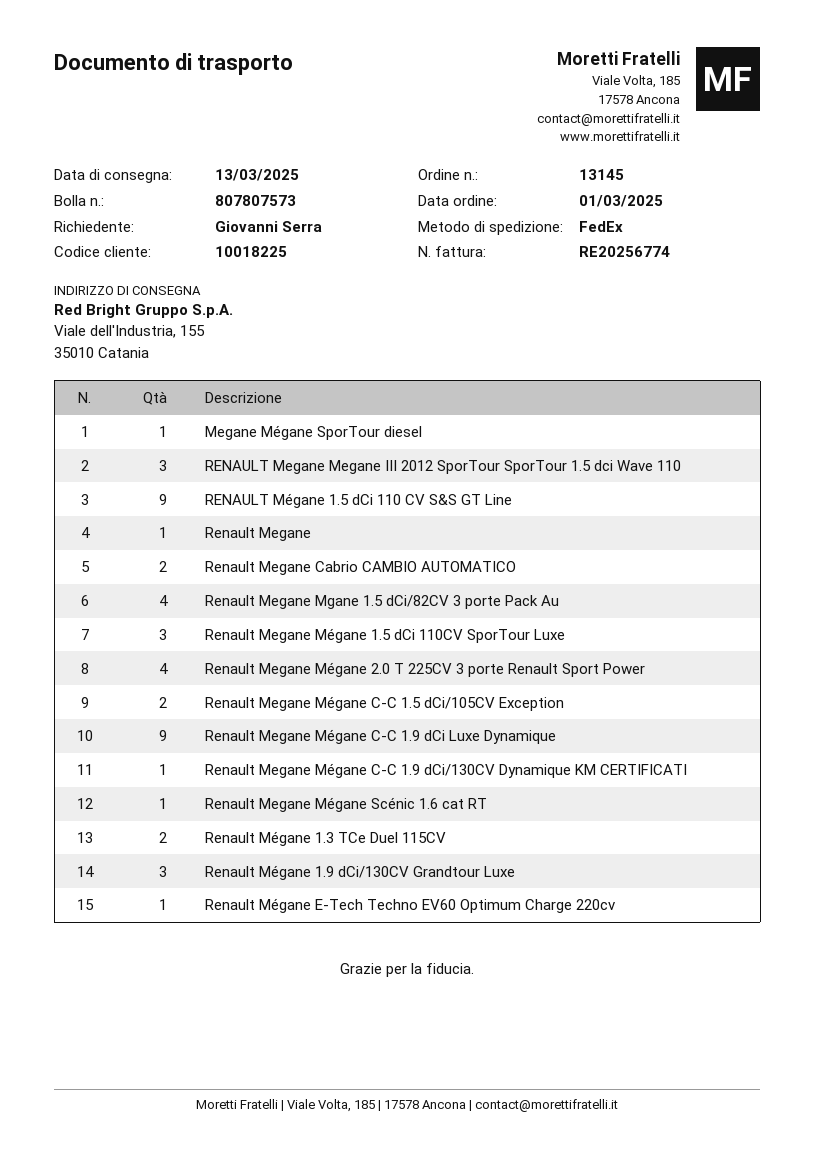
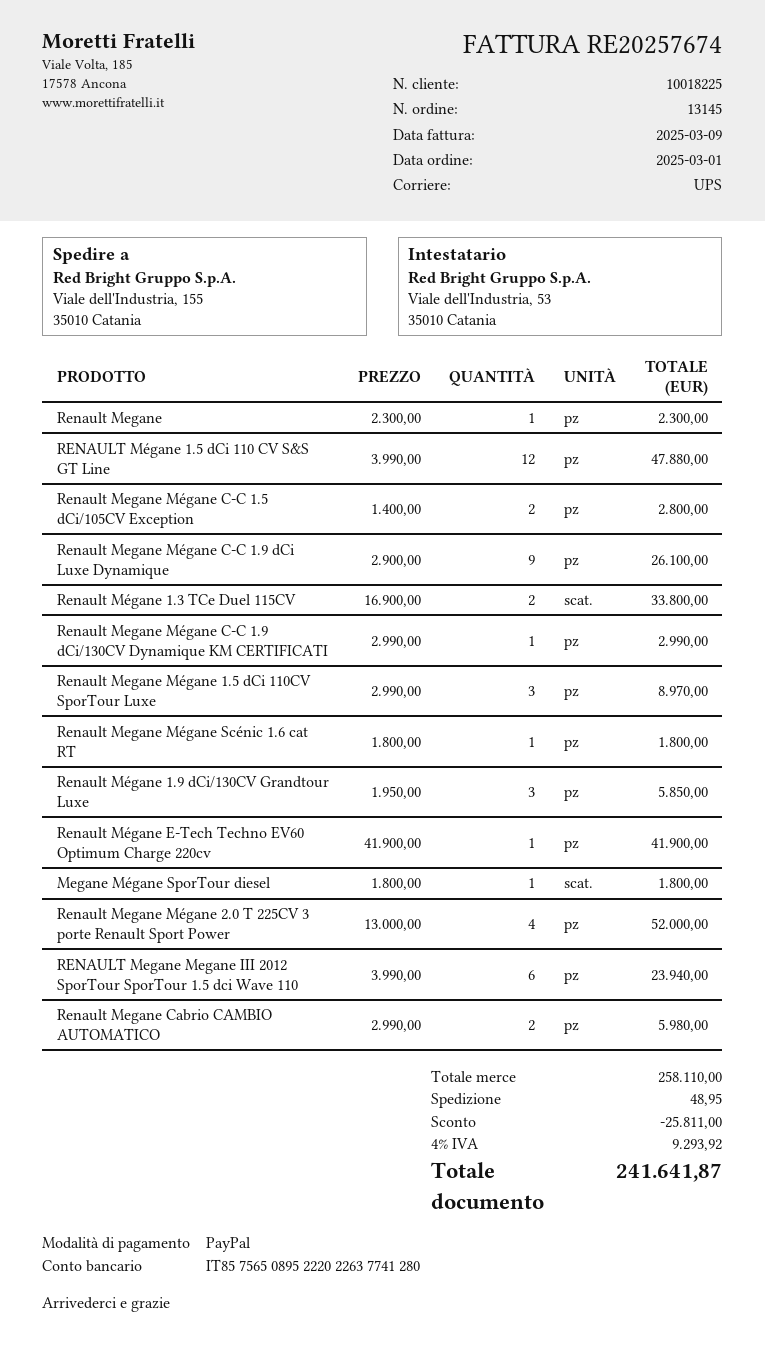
invoice number: RE20256774 -> RE20257674
shipping method: FedEx -> UPS
RENAULT Megane Megane III 2012 SporTour SporTour 1.5 dci Wave 110: 3 -> 6
RENAULT Mégane 1.5 dCi 110 CV S&S GT Line: 9 -> 12
Renault Megane Mgane 1.5 dCi/82CV 3 porte Pack Au: 4 -> none

